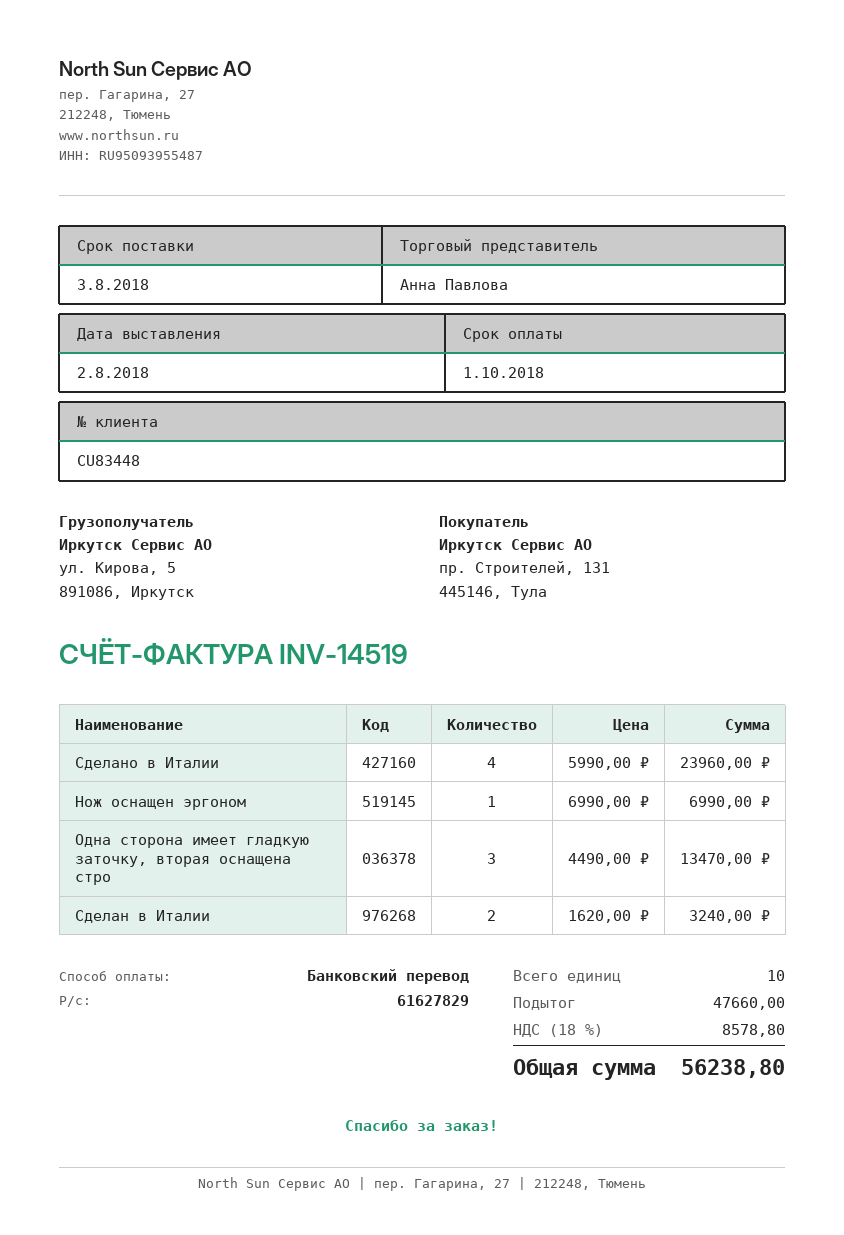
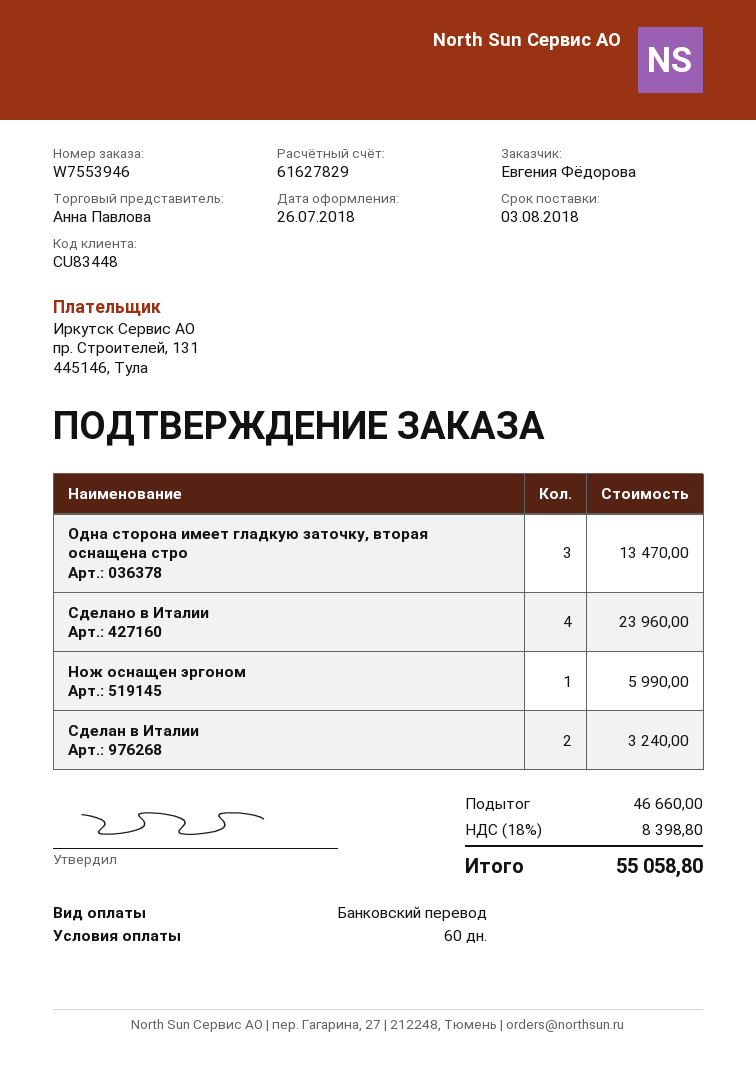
Нож оснащен эргоном: 1 for 6990.00 -> 1 for 5990.00
subtotal: 47660.00 -> 46660.00
tax: 18% = 8578.80 -> 18% = 8398.80
total: 56238.80 -> 55058.80

